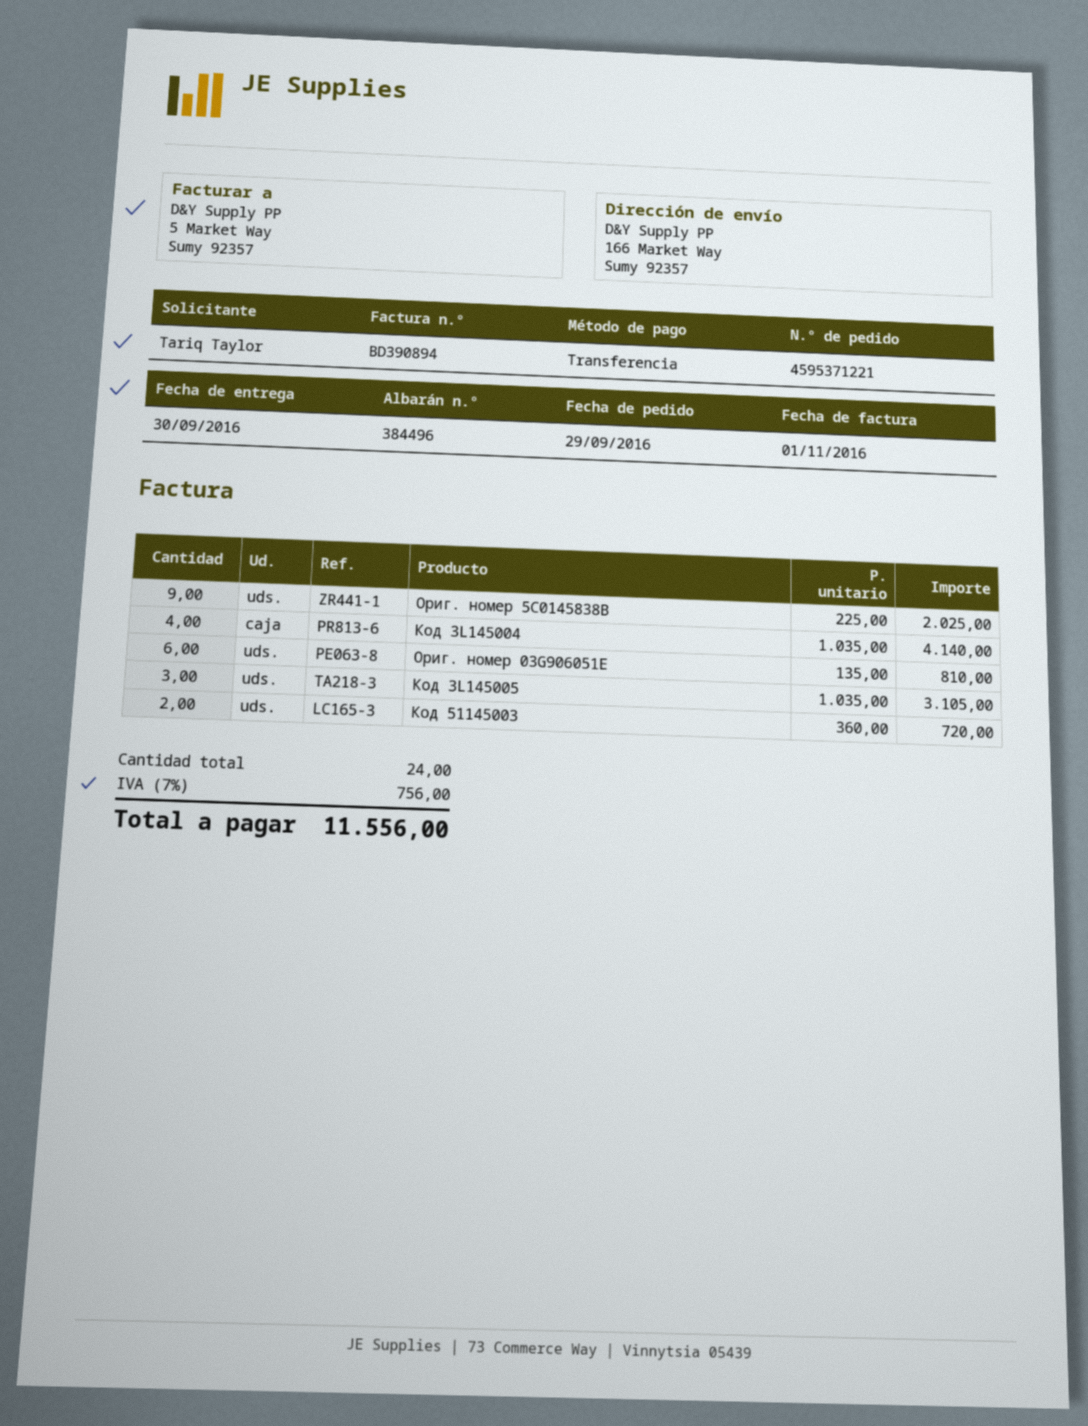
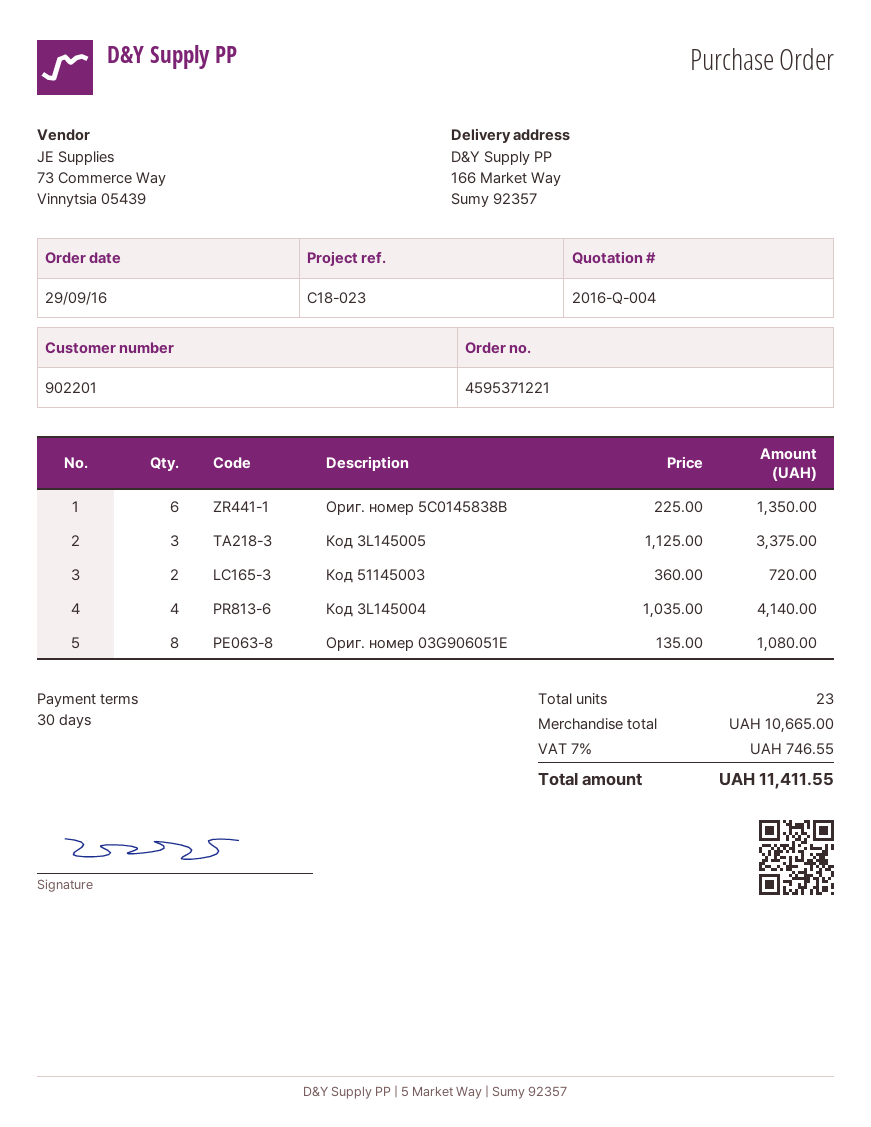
Ориг. номер 5C0145838B: 9 x 225.00 = 2025.00 -> 6 x 225.00 = 1350.00
Ориг. номер 03G906051E: 6 x 135.00 = 810.00 -> 8 x 135.00 = 1080.00
Код 3L145005: 3 x 1035.00 = 3105.00 -> 3 x 1125.00 = 3375.00
total quantity: 24 -> 23
tax: 7% = 756.00 -> 7% = 746.55
total: 11556.00 -> 11411.55

